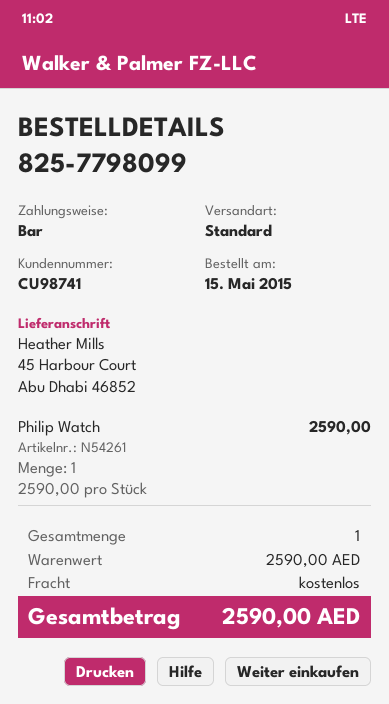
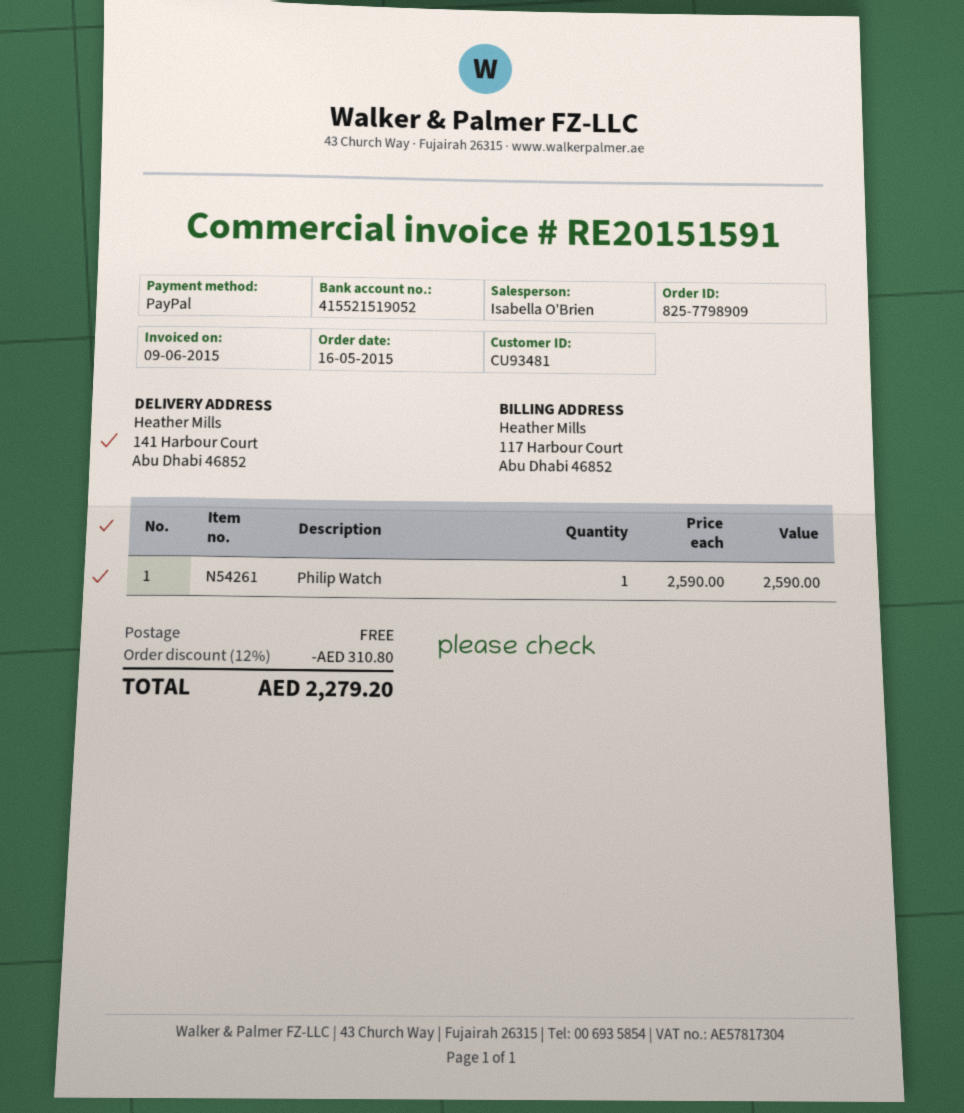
order number: 825-7798099 -> 825-7798909
order date: 2015-05-15 -> 2015-05-16
customer number: CU98741 -> CU93481
payment method: cash -> PayPal
ship to: 45 Harbour Court, Abu Dhabi 46852 -> 141 Harbour Court, Abu Dhabi 46852
discount: none -> 12% = 310.80
total: 2590.00 -> 2279.20

